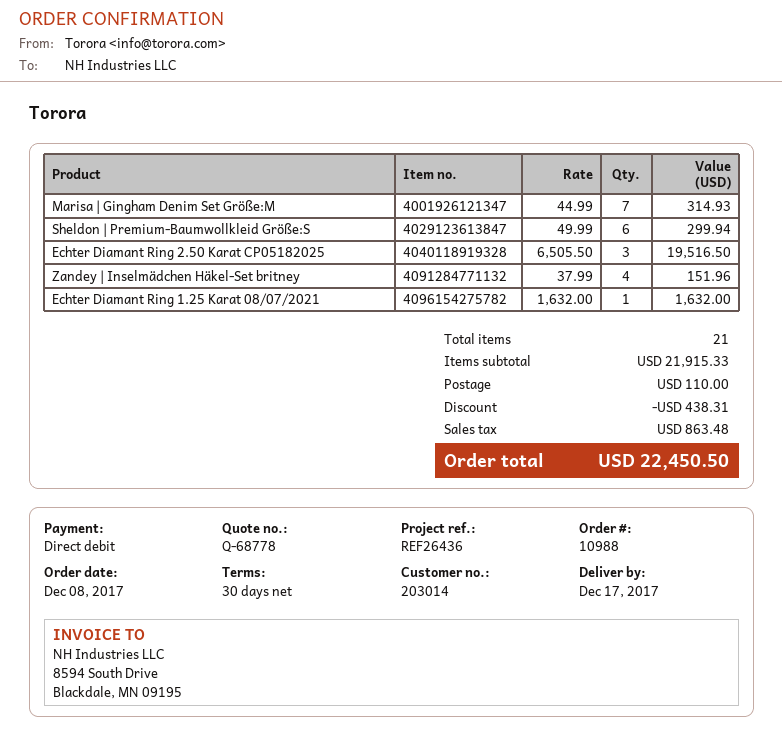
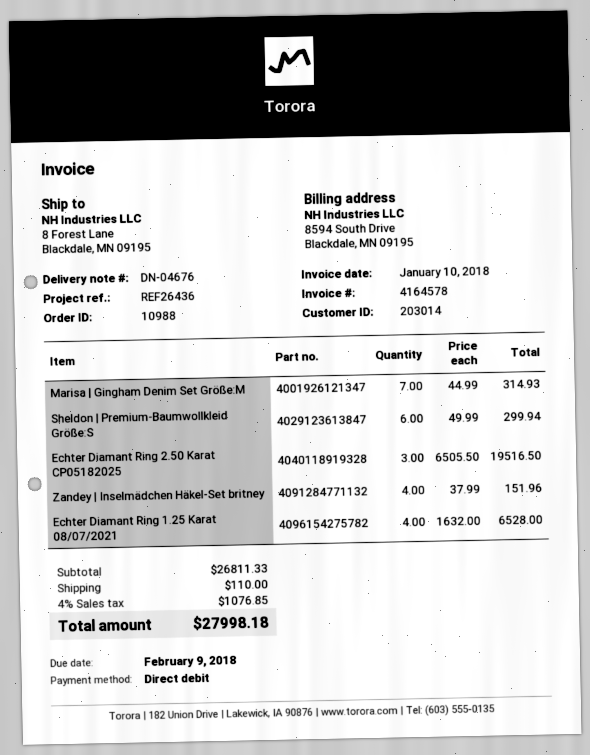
Echter Diamant Ring 1.25 Karat 08/07/2021: 1 x 1632.00 = 1632.00 -> 4 x 1632.00 = 6528.00
subtotal: 21915.33 -> 26811.33
discount: 438.31 -> none
tax: 863.48 -> 1076.85
total: 22450.50 -> 27998.18

